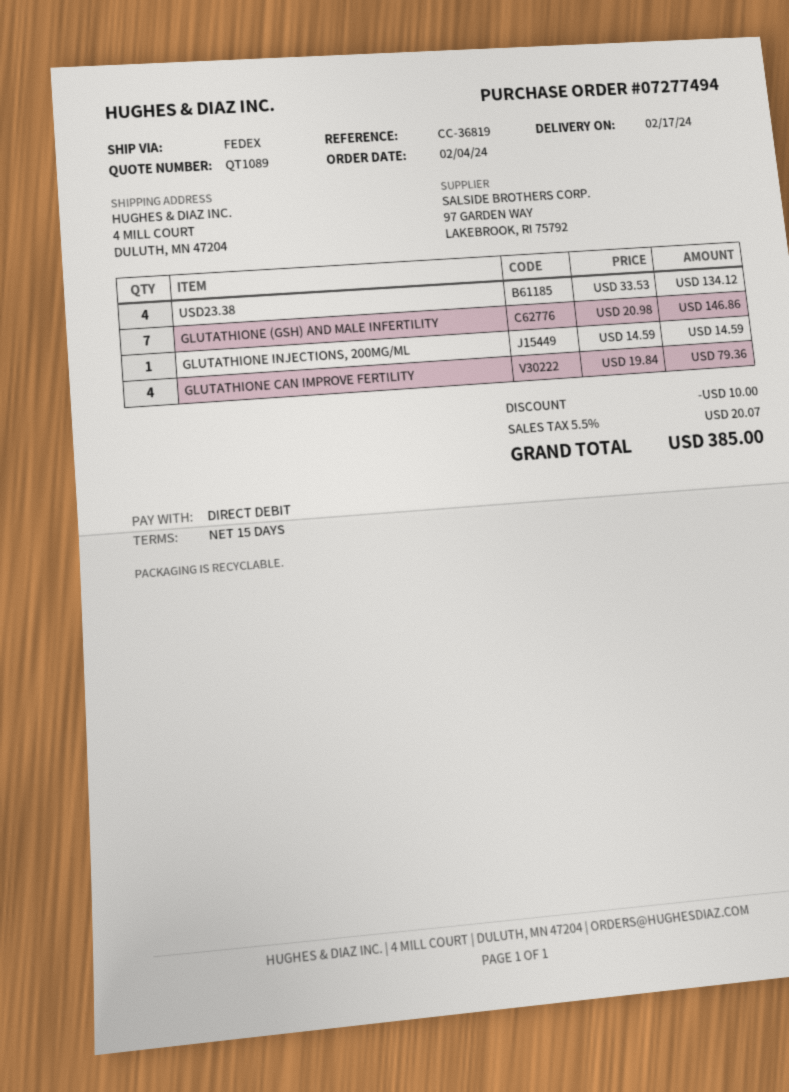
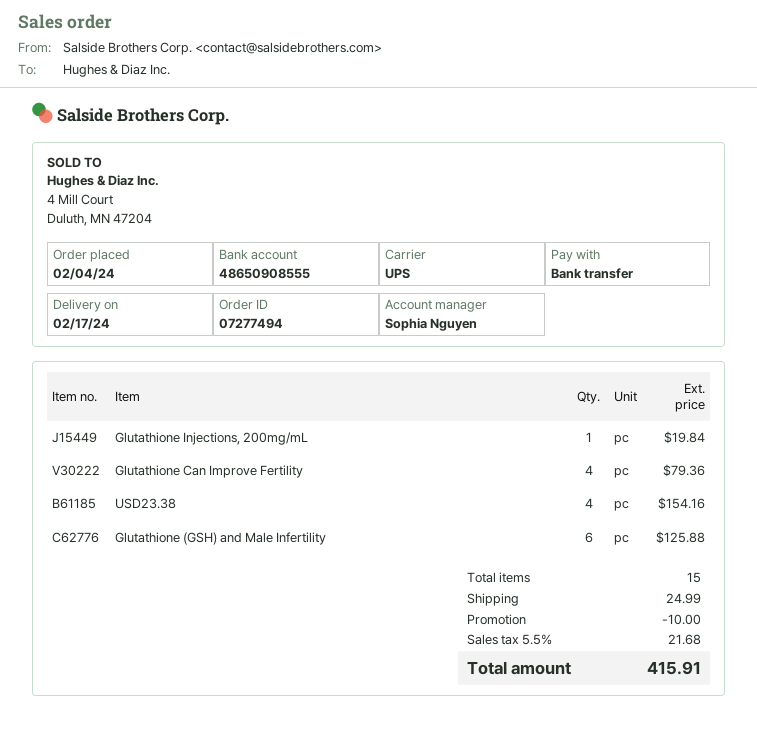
payment method: direct debit -> bank transfer
shipping method: FedEx -> UPS
USD23.38: 4 for 134.12 -> 4 for 154.16
GLUTATHIONE (GSH) AND MALE INFERTILITY: 7 for 146.86 -> 6 for 125.88
GLUTATHIONE INJECTIONS, 200MG/ML: 1 for 14.59 -> 1 for 19.84
shipping: none -> 24.99
tax: 5.5% = 20.07 -> 5.5% = 21.68
total: 385.00 -> 415.91

